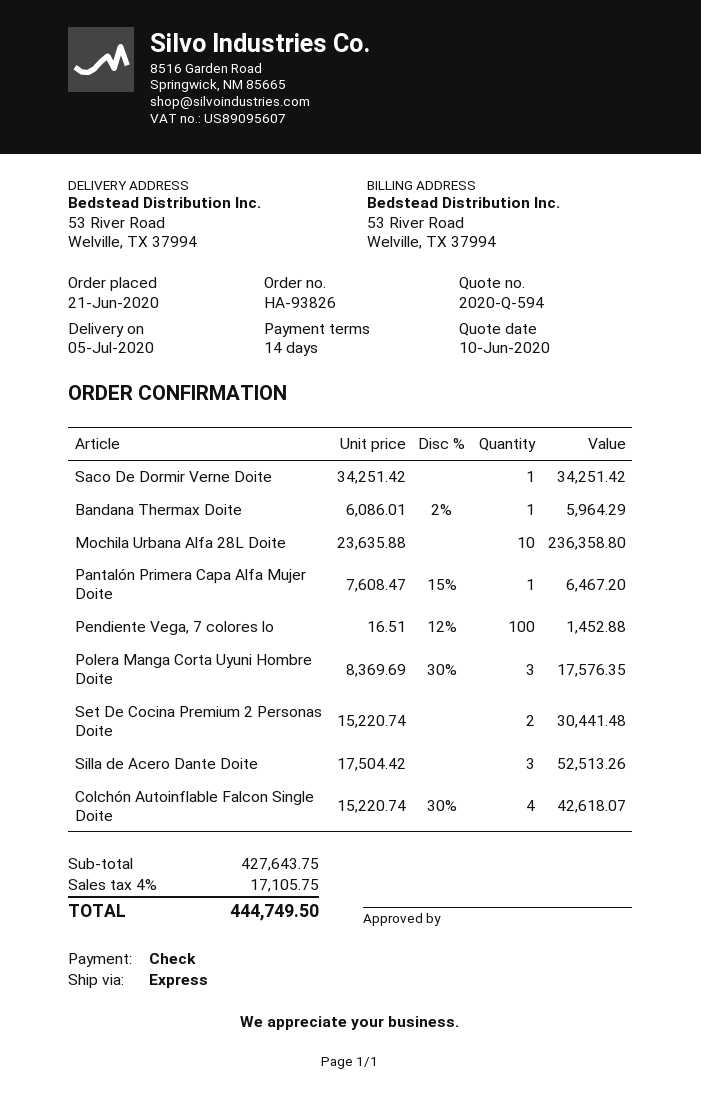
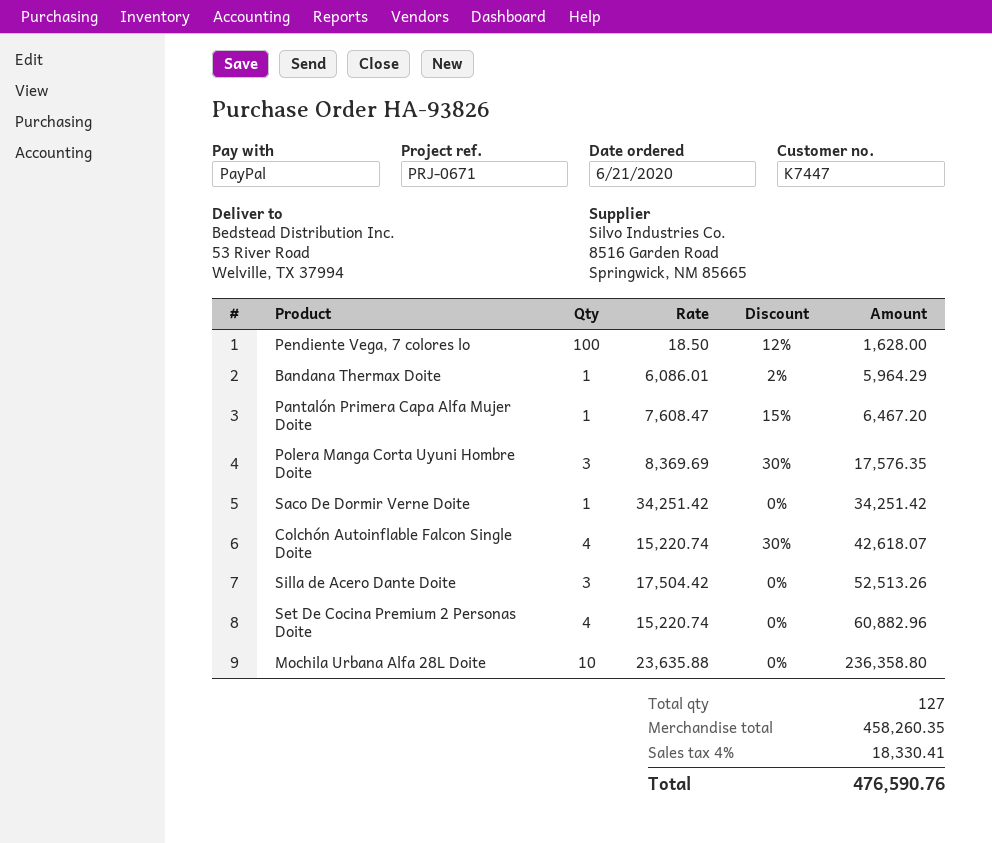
payment method: cheque -> PayPal
Pendiente Vega, 7 colores lo: 100 x 16.51 - 12% = 1452.88 -> 100 x 18.50 - 12% = 1628.00
Set De Cocina Premium 2 Personas Doite: 2 x 15220.74 = 30441.48 -> 4 x 15220.74 = 60882.96
subtotal: 427643.75 -> 458260.35
tax: 4% = 17105.75 -> 4% = 18330.41
total: 444749.50 -> 476590.76

